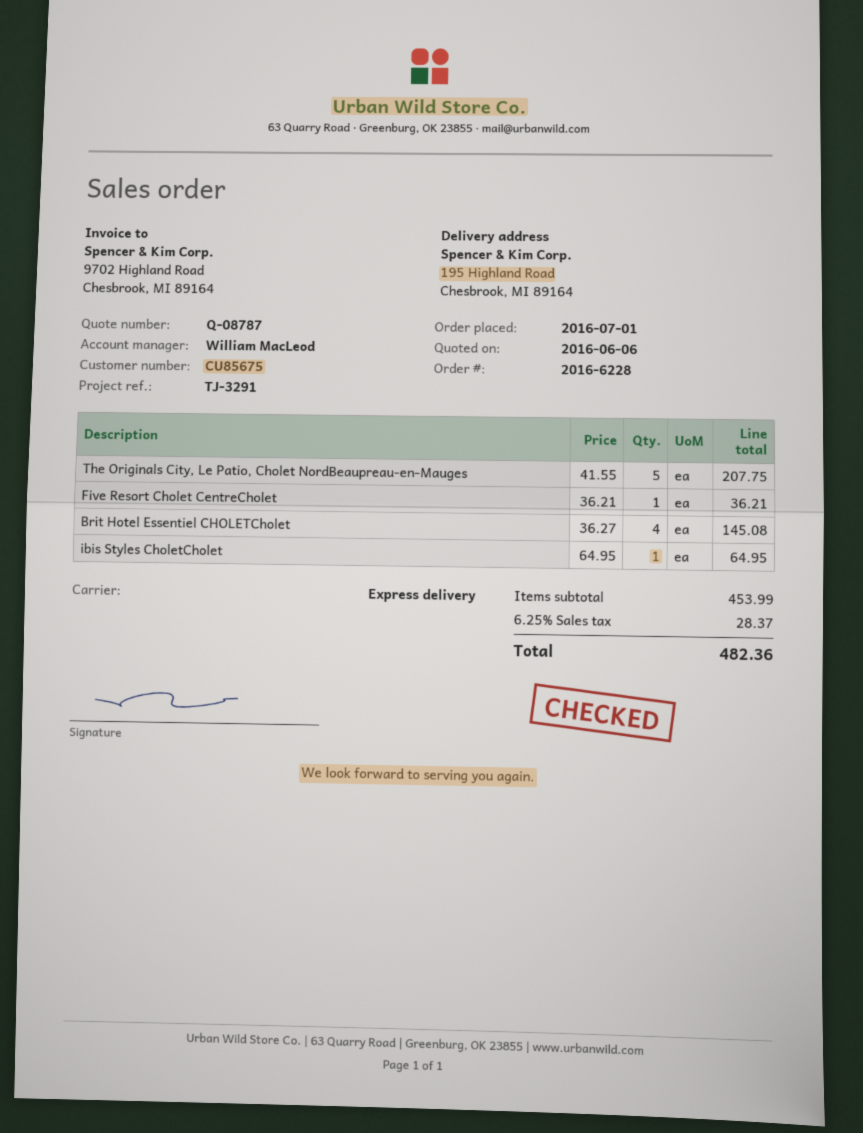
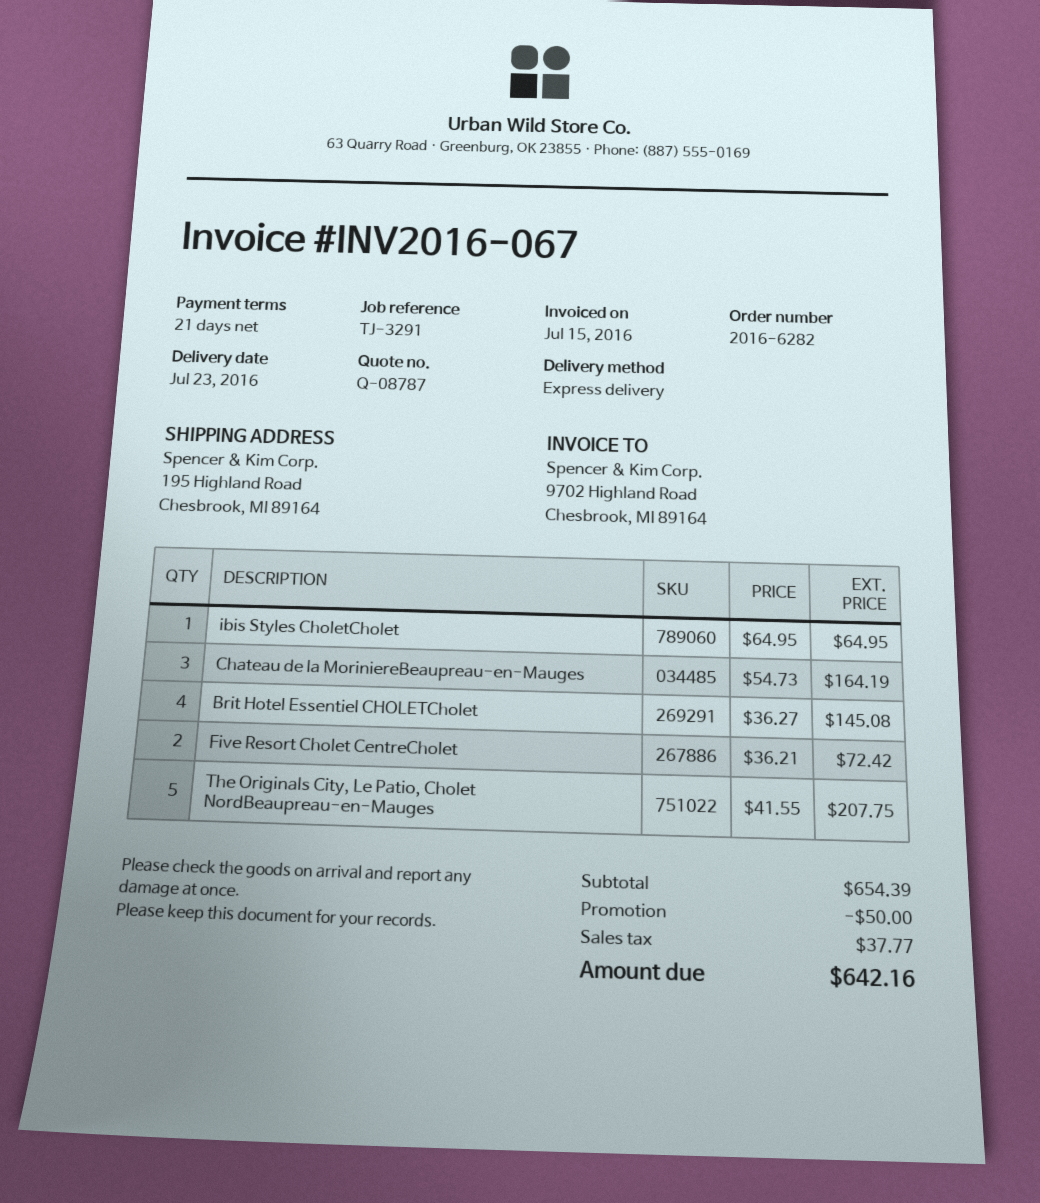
order number: 2016-6228 -> 2016-6282
Five Resort Cholet CentreCholet: 1 x 36.21 = 36.21 -> 2 x 36.21 = 72.42
Chateau de la MoriniereBeaupreau-en-Mauges: none -> 3 x 54.73 = 164.19
subtotal: 453.99 -> 654.39
discount: none -> 50.00
tax: 28.37 -> 37.77
total: 482.36 -> 642.16

